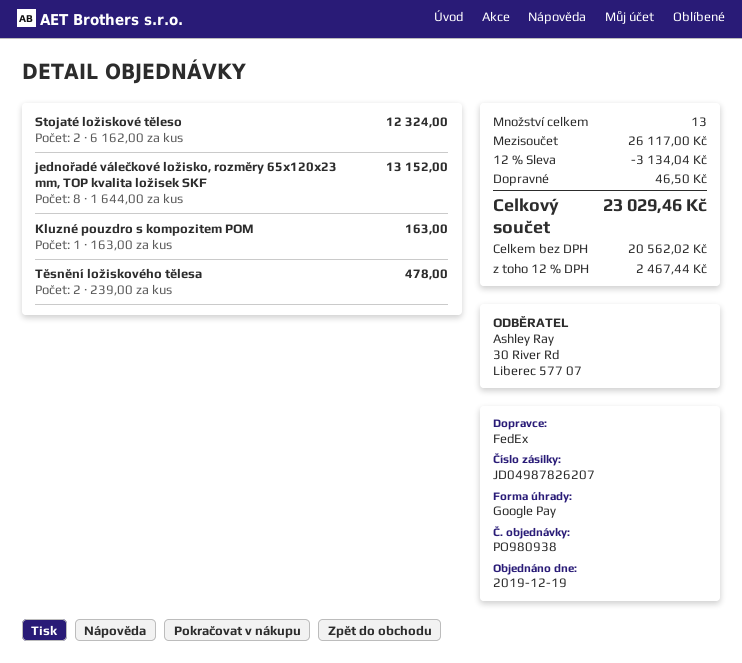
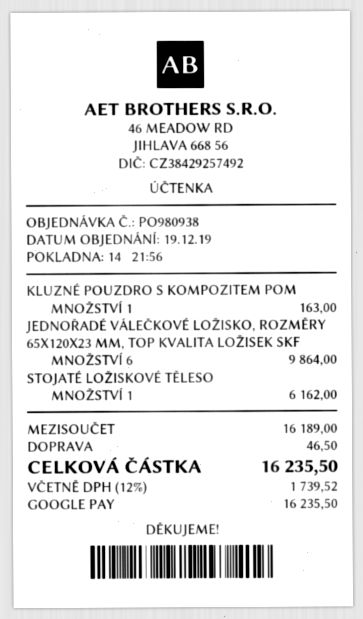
Stojaté ložiskové těleso: 2 for 12324.00 -> 1 for 6162.00
jednořadé válečkové ložisko, rozměry 65x120x23 mm, TOP kvalita ložisek SKF: 8 for 13152.00 -> 6 for 9864.00
Těsnění ložiskového tělesa: 2 for 478.00 -> none
subtotal: 26117.00 -> 16189.00
discount: 12% = 3134.04 -> none
tax: 12% = 2467.44 -> 12% = 1739.52
total: 23029.46 -> 16235.50

